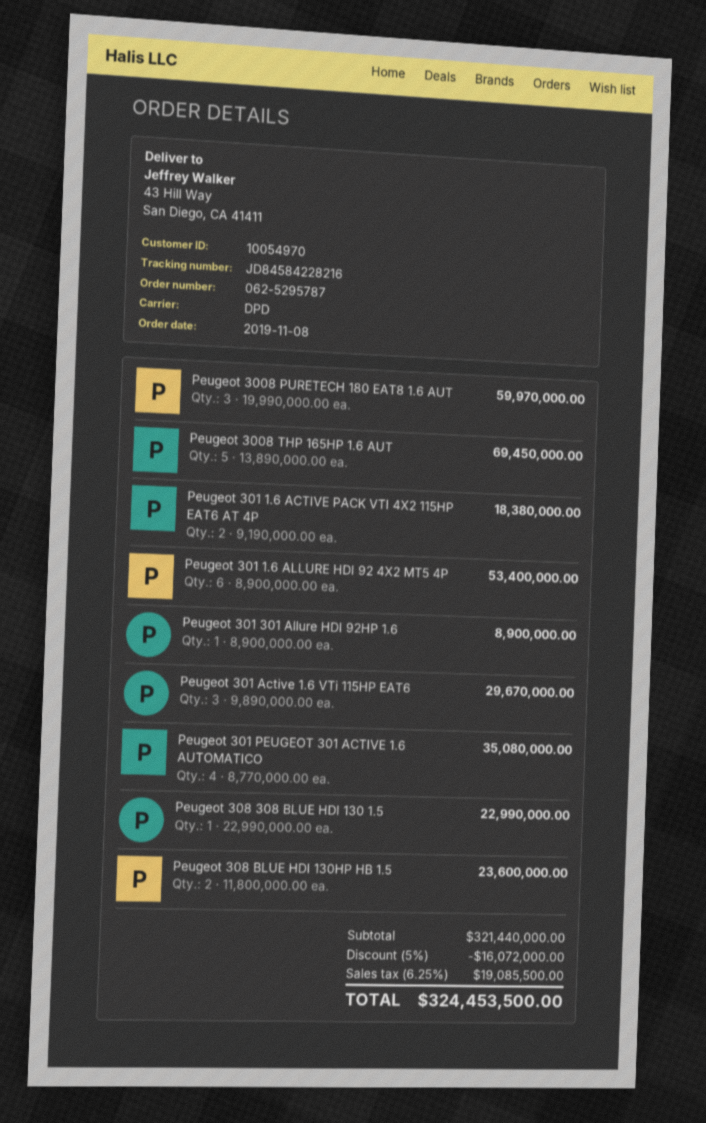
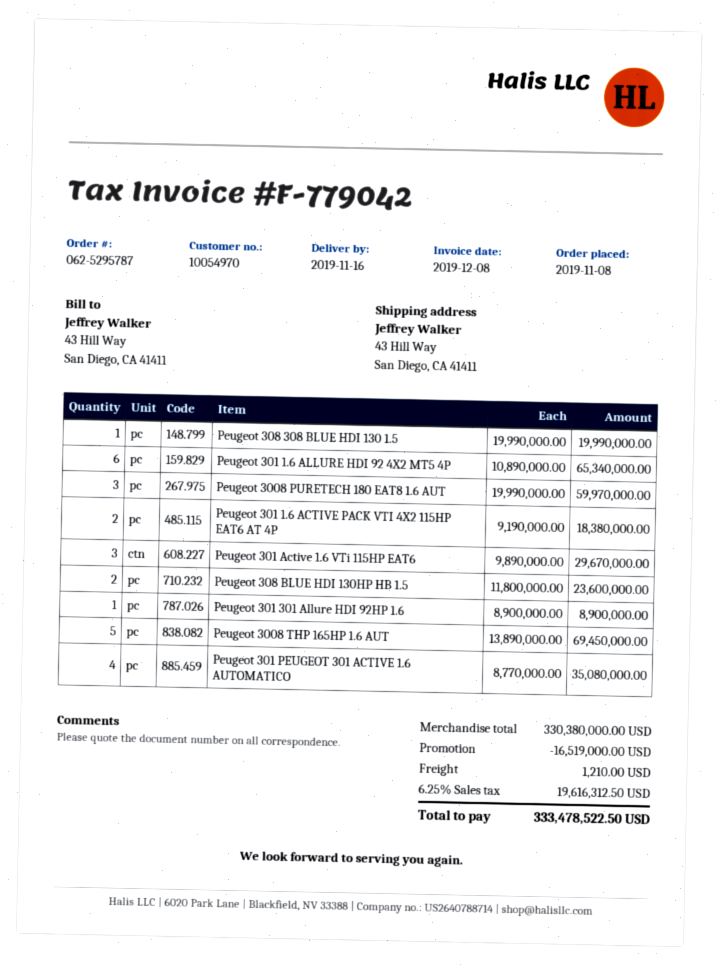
Peugeot 301 1.6 ALLURE HDI 92 4X2 MT5 4P: 6 x 8900000.00 = 53400000.00 -> 6 x 10890000.00 = 65340000.00
Peugeot 308 308 BLUE HDI 130 1.5: 1 x 22990000.00 = 22990000.00 -> 1 x 19990000.00 = 19990000.00
subtotal: 321440000.00 -> 330380000.00
discount: 16072000.00 -> 16519000.00
shipping: none -> 1210.00
tax: 6.25% = 19085500.00 -> 6.25% = 19616312.50
total: 324453500.00 -> 333478522.50

